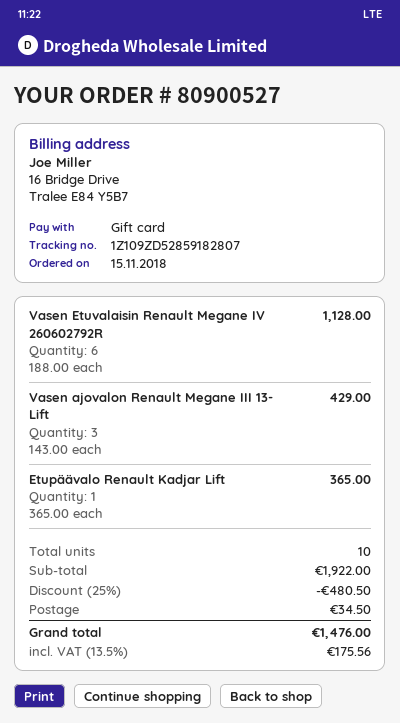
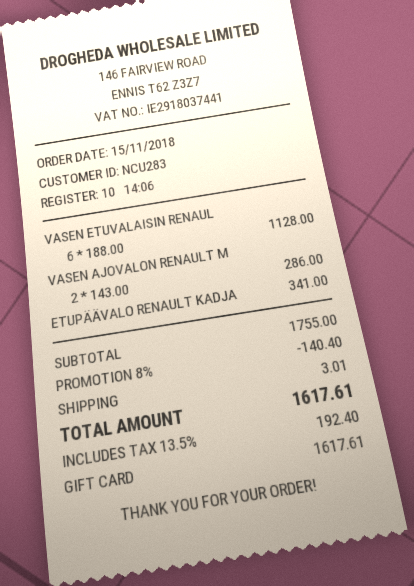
Vasen ajovalon Renault Megane III 13- Lift: 3 x 143.00 = 429.00 -> 2 x 143.00 = 286.00
Etupäävalo Renault Kadjar Lift: 1 x 365.00 = 365.00 -> 1 x 341.00 = 341.00
subtotal: 1922.00 -> 1755.00
discount: 25% = 480.50 -> 8% = 140.40
shipping: 34.50 -> 3.01
tax: 13.5% = 175.56 -> 13.5% = 192.40
total: 1476.00 -> 1617.61

